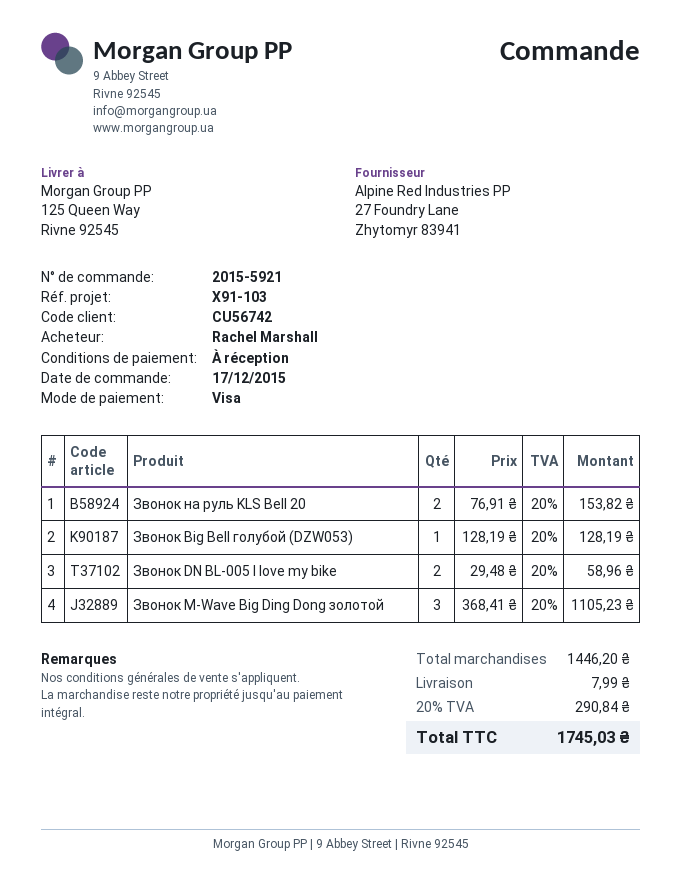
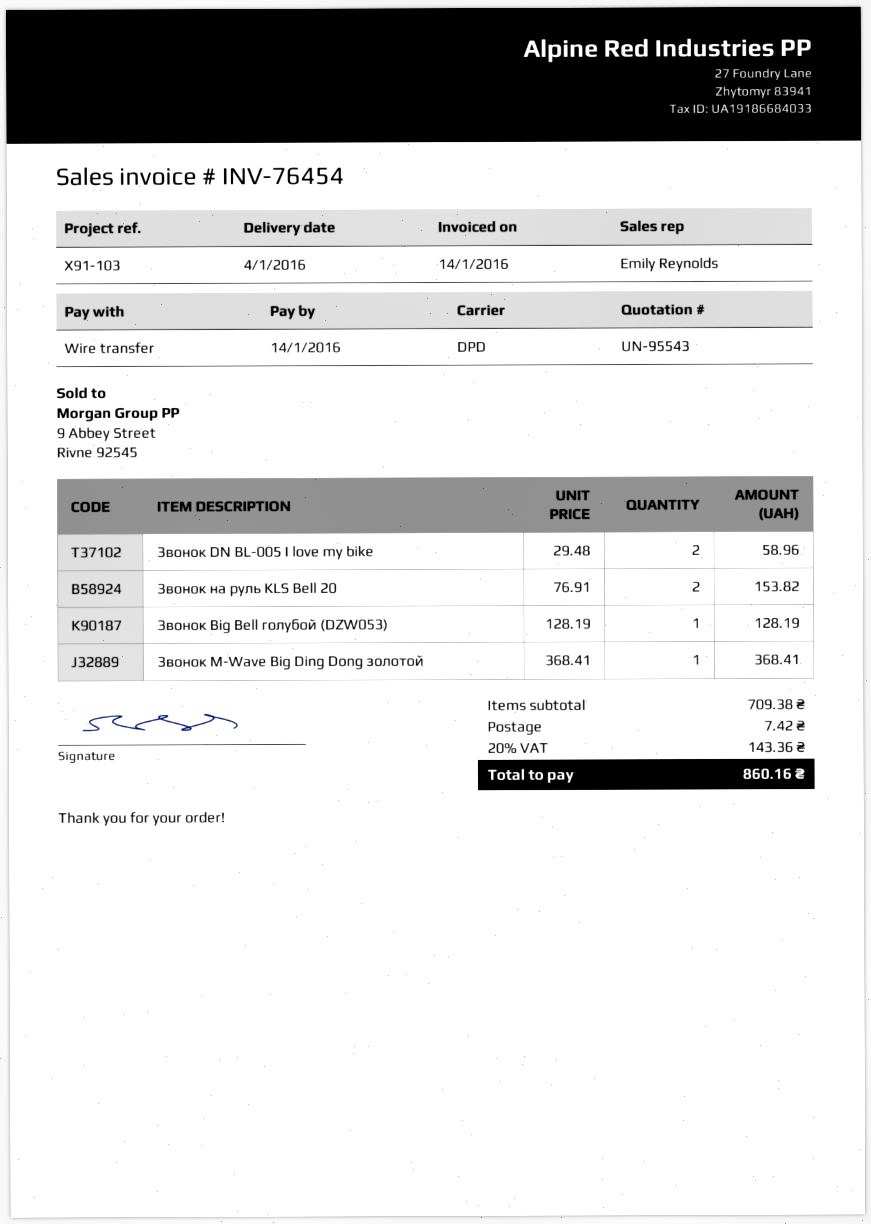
payment method: Visa -> bank transfer
Звонок M-Wave Big Ding Dong золотой: 3 x 368.41 = 1105.23 -> 1 x 368.41 = 368.41
subtotal: 1446.20 -> 709.38
shipping: 7.99 -> 7.42
tax: 20% = 290.84 -> 20% = 143.36
total: 1745.03 -> 860.16

